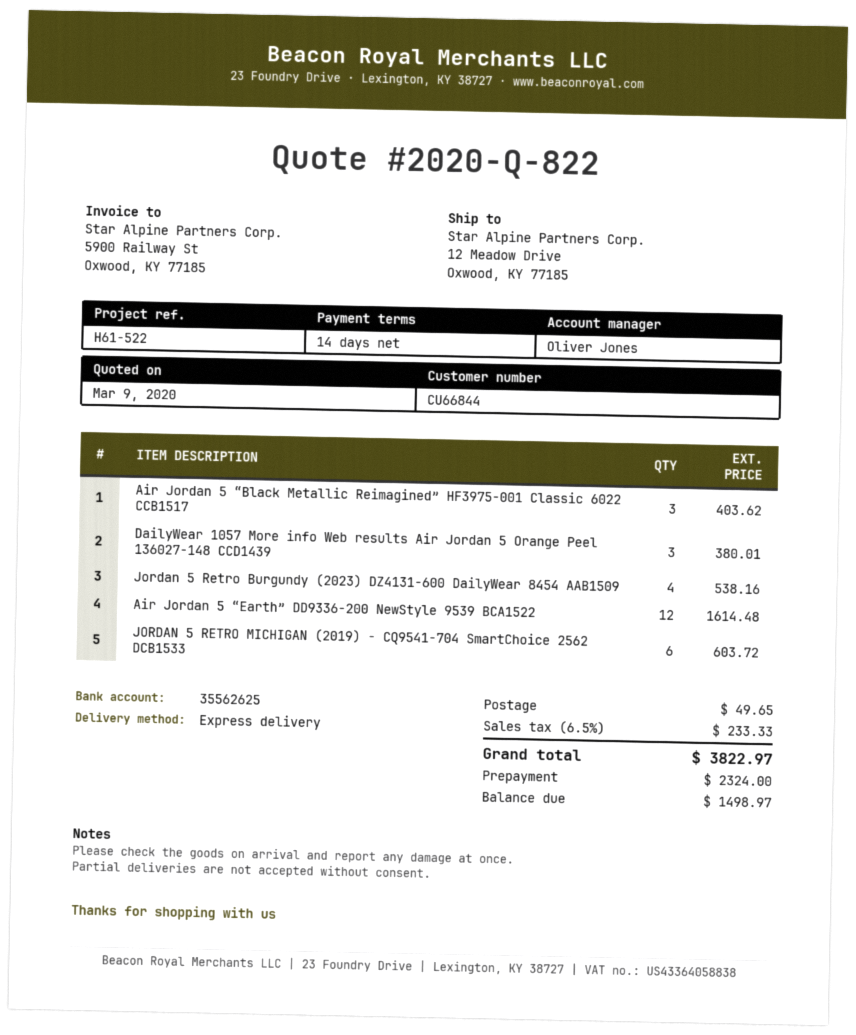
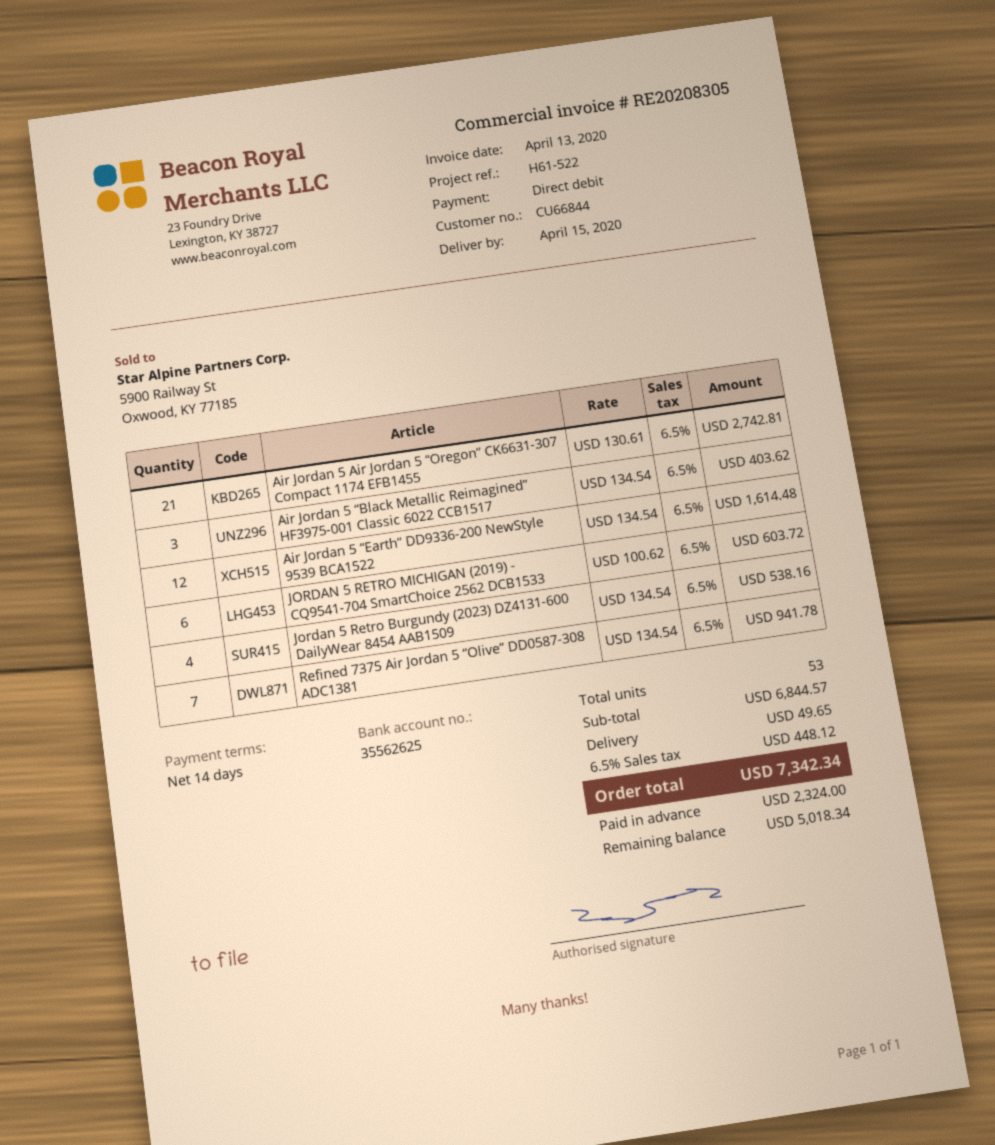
DailyWear 1057 More info Web results Air Jordan 5 Orange Peel 136027-148 CCD1439: 3 for 380.01 -> none
Air Jordan 5 Air Jordan 5 “Oregon” CK6631-307 Compact 1174 EFB1455: none -> 21 for 2742.81
Refined 7375 Air Jordan 5 “Olive” DD0587-308 ADC1381: none -> 7 for 941.78
tax: 6.5% = 233.33 -> 6.5% = 448.12
total: 3822.97 -> 7342.34
balance: 1498.97 -> 5018.34

